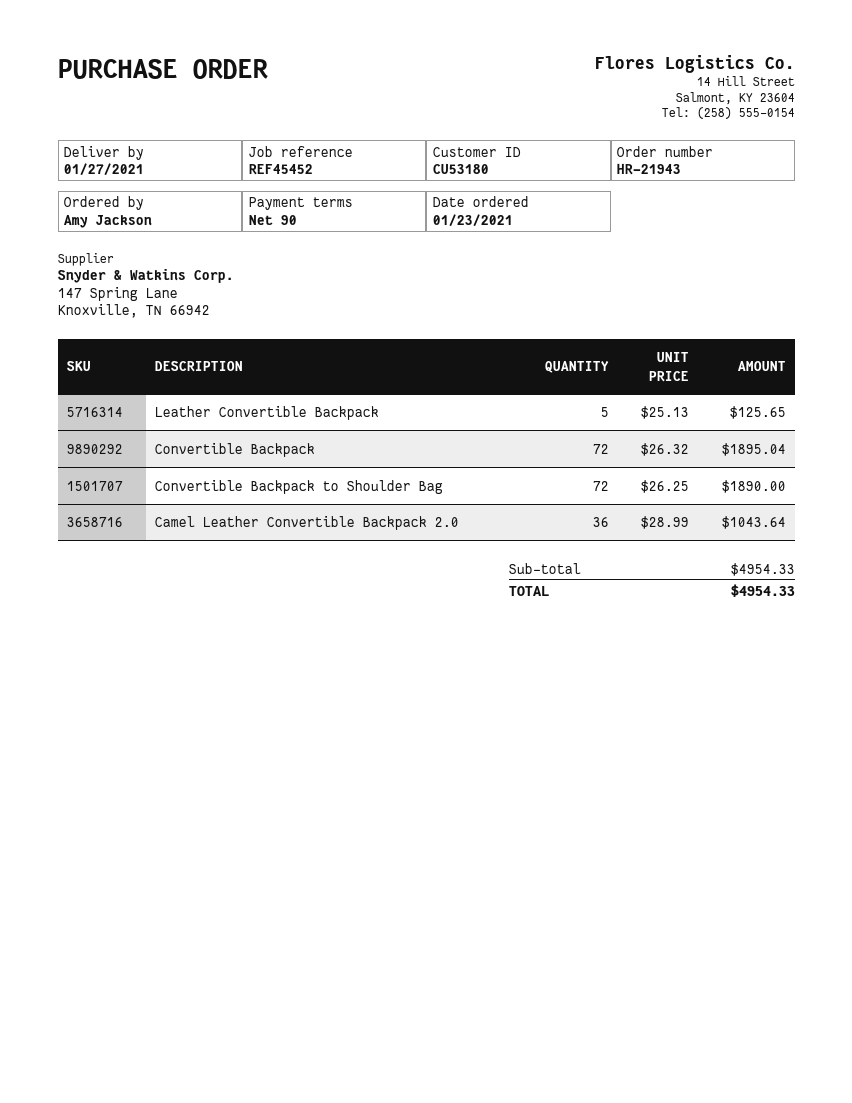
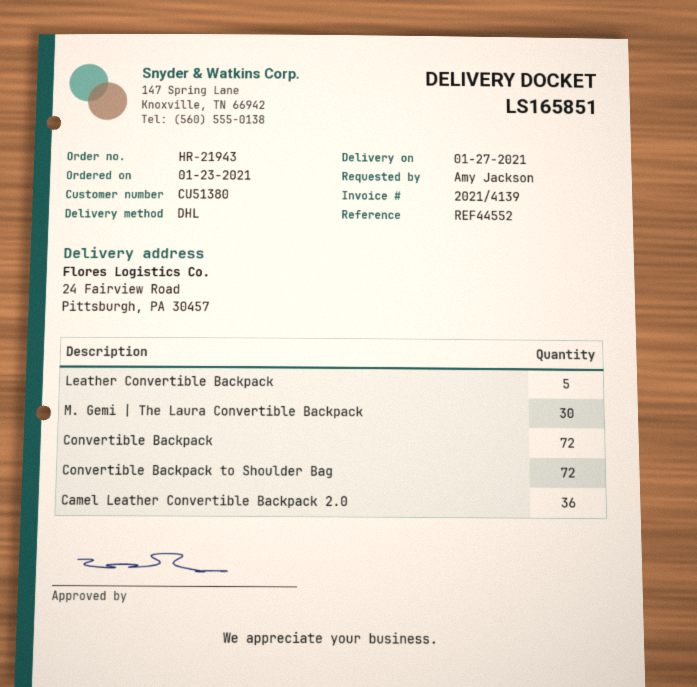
customer number: CU53180 -> CU51380
reference: REF45452 -> REF44552
M. Gemi | The Laura Convertible Backpack: none -> 30

